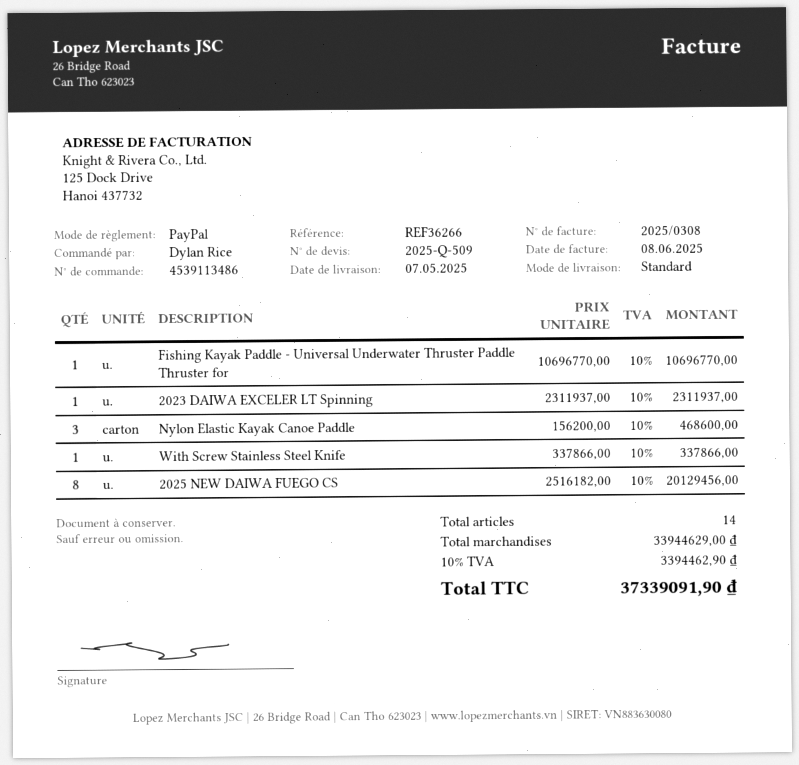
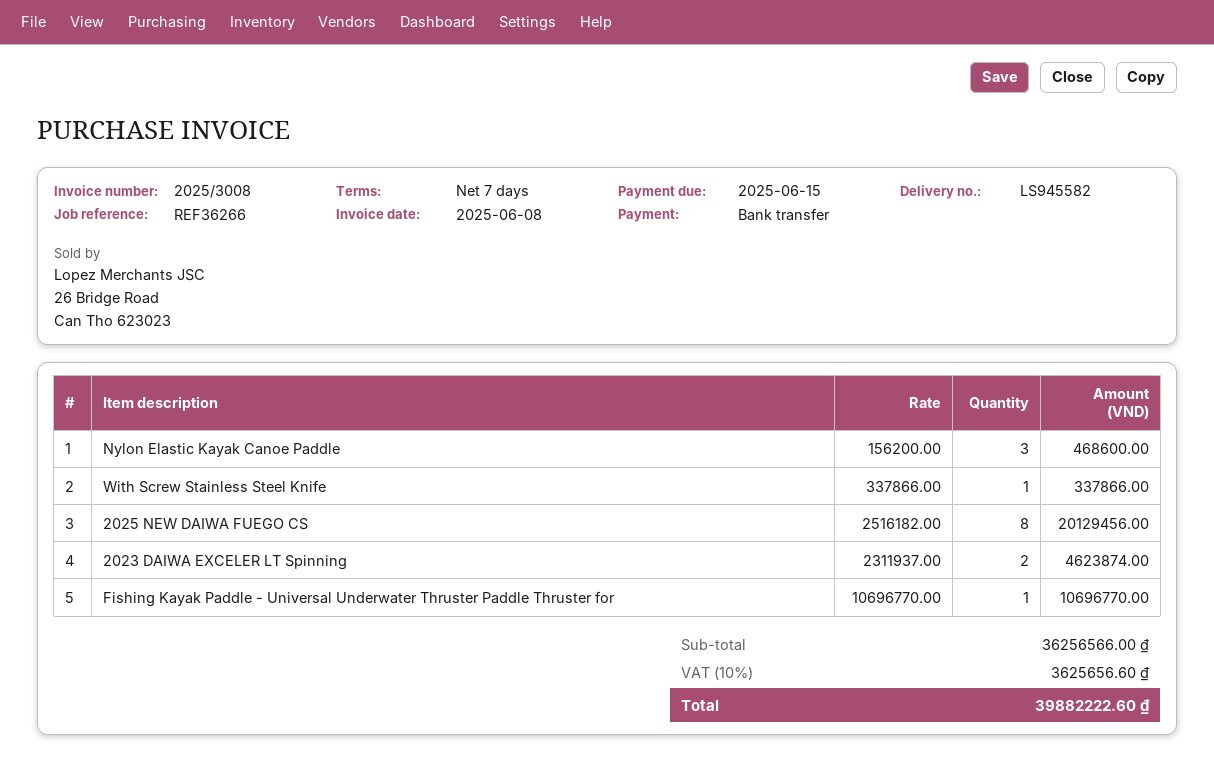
invoice number: 2025/0308 -> 2025/3008
payment method: PayPal -> bank transfer
2023 DAIWA EXCELER LT Spinning: 1 x 2311937.00 = 2311937.00 -> 2 x 2311937.00 = 4623874.00
subtotal: 33944629.00 -> 36256566.00
tax: 10% = 3394462.90 -> 10% = 3625656.60
total: 37339091.90 -> 39882222.60

